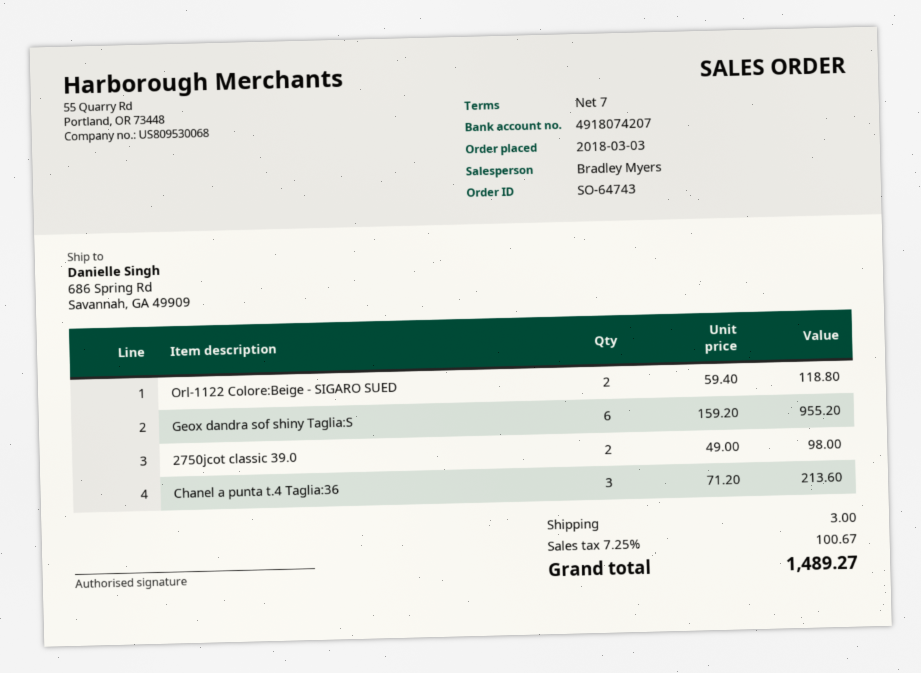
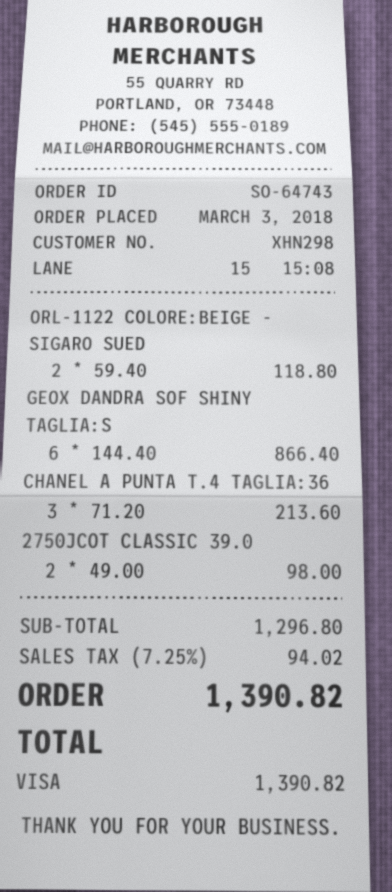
Geox dandra sof shiny Taglia:S: 6 x 159.20 = 955.20 -> 6 x 144.40 = 866.40
shipping: 3.00 -> none
tax: 7.25% = 100.67 -> 7.25% = 94.02
total: 1489.27 -> 1390.82

